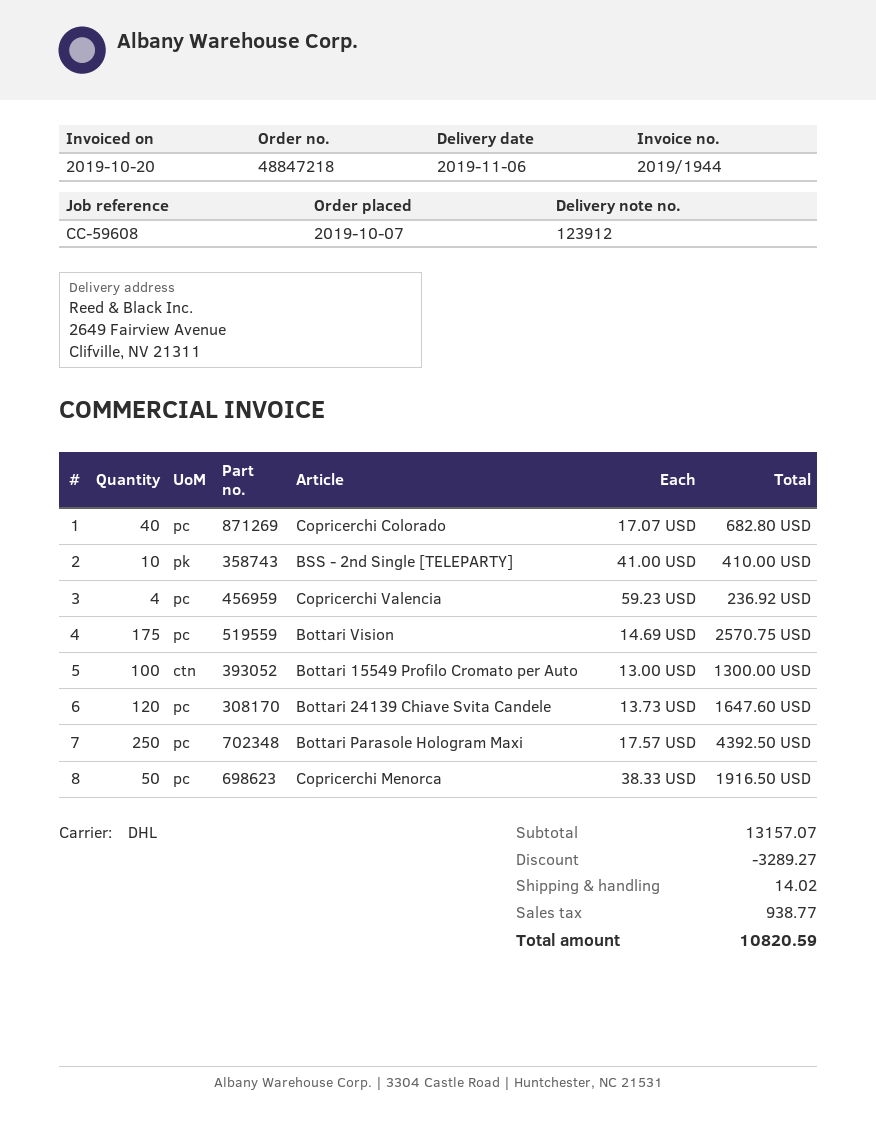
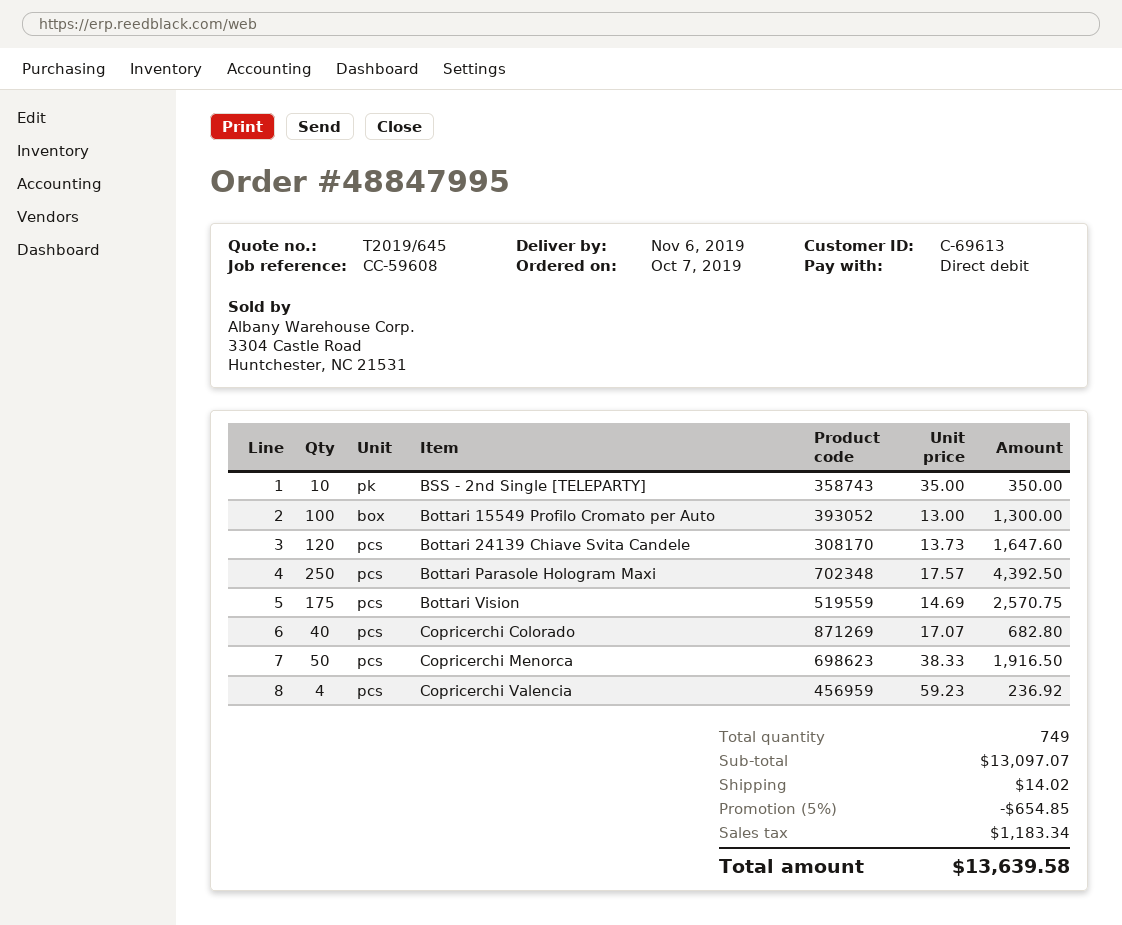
order number: 48847218 -> 48847995
BSS - 2nd Single [TELEPARTY]: 10 x 41.00 = 410.00 -> 10 x 35.00 = 350.00
subtotal: 13157.07 -> 13097.07
discount: 3289.27 -> 654.85
tax: 938.77 -> 1183.34
total: 10820.59 -> 13639.58

